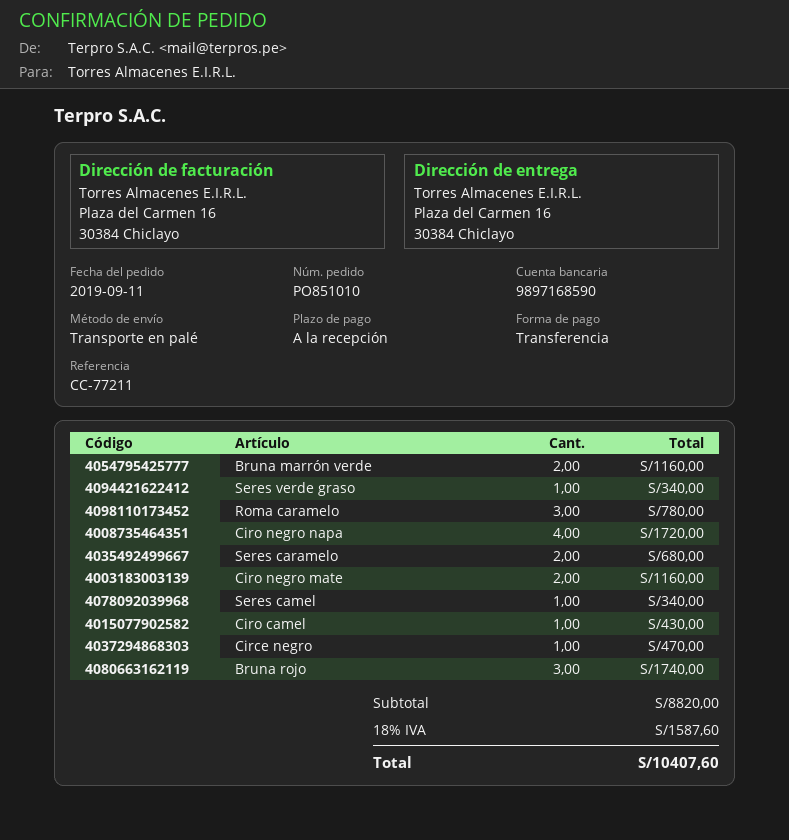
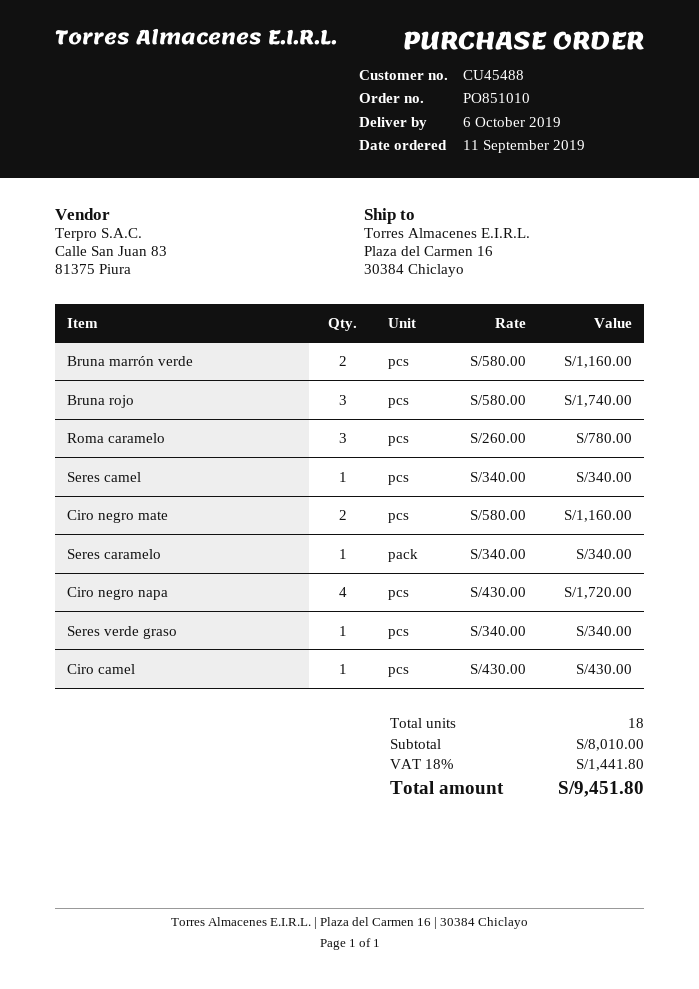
Seres caramelo: 2 for 680.00 -> 1 for 340.00
Circe negro: 1 for 470.00 -> none
subtotal: 8820.00 -> 8010.00
tax: 18% = 1587.60 -> 18% = 1441.80
total: 10407.60 -> 9451.80

